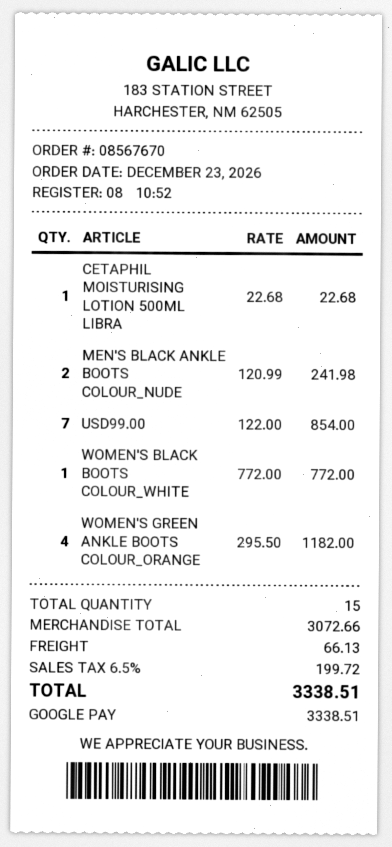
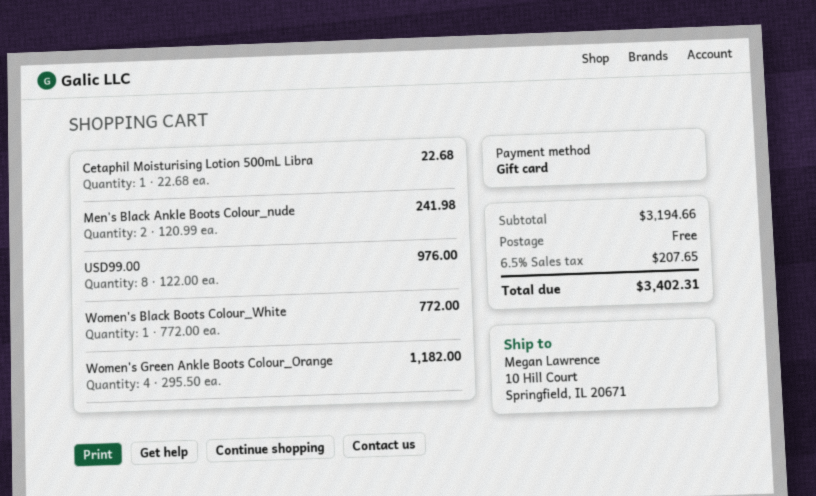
payment method: Google Pay -> gift card
USD99.00: 7 x 122.00 = 854.00 -> 8 x 122.00 = 976.00
subtotal: 3072.66 -> 3194.66
shipping: 66.13 -> 0.00
tax: 6.5% = 199.72 -> 6.5% = 207.65
total: 3338.51 -> 3402.31

